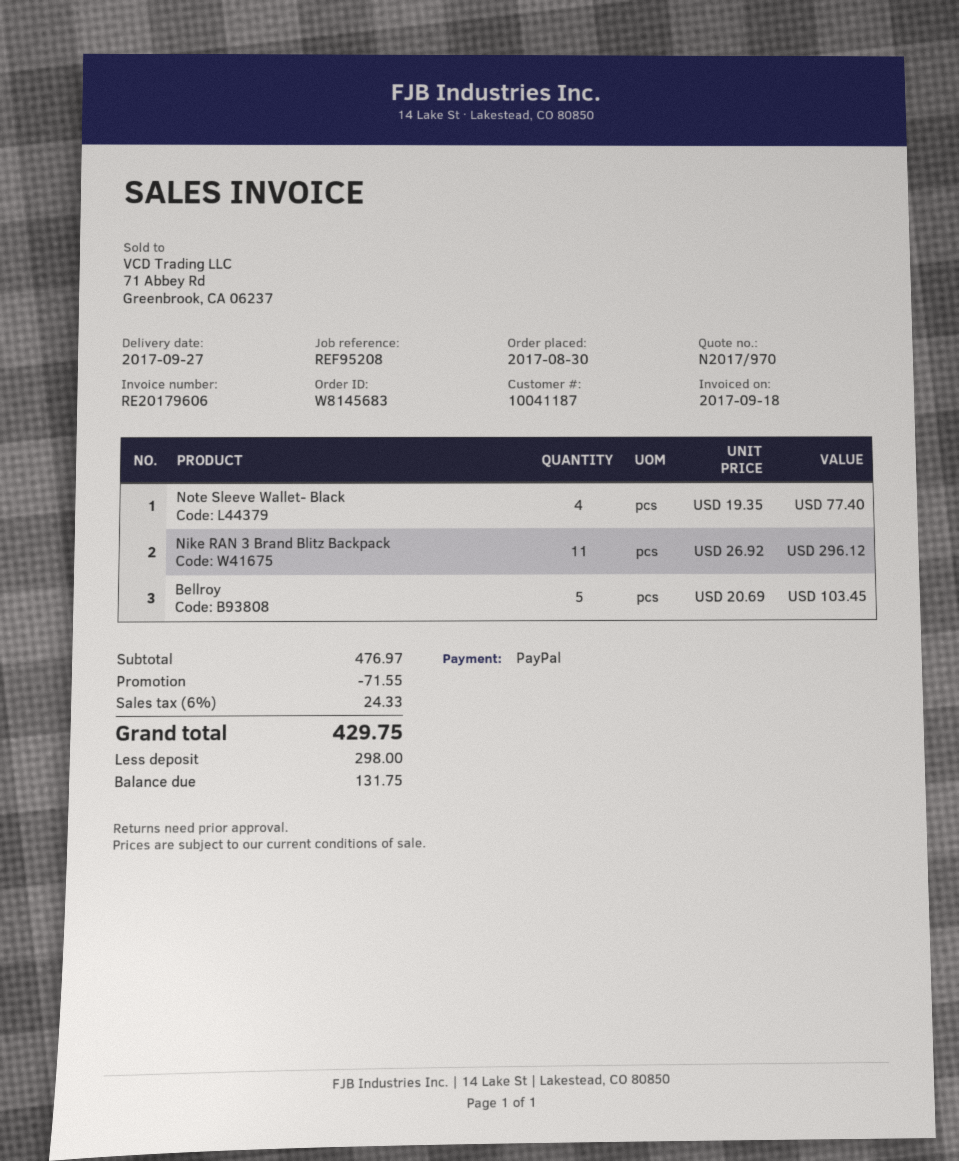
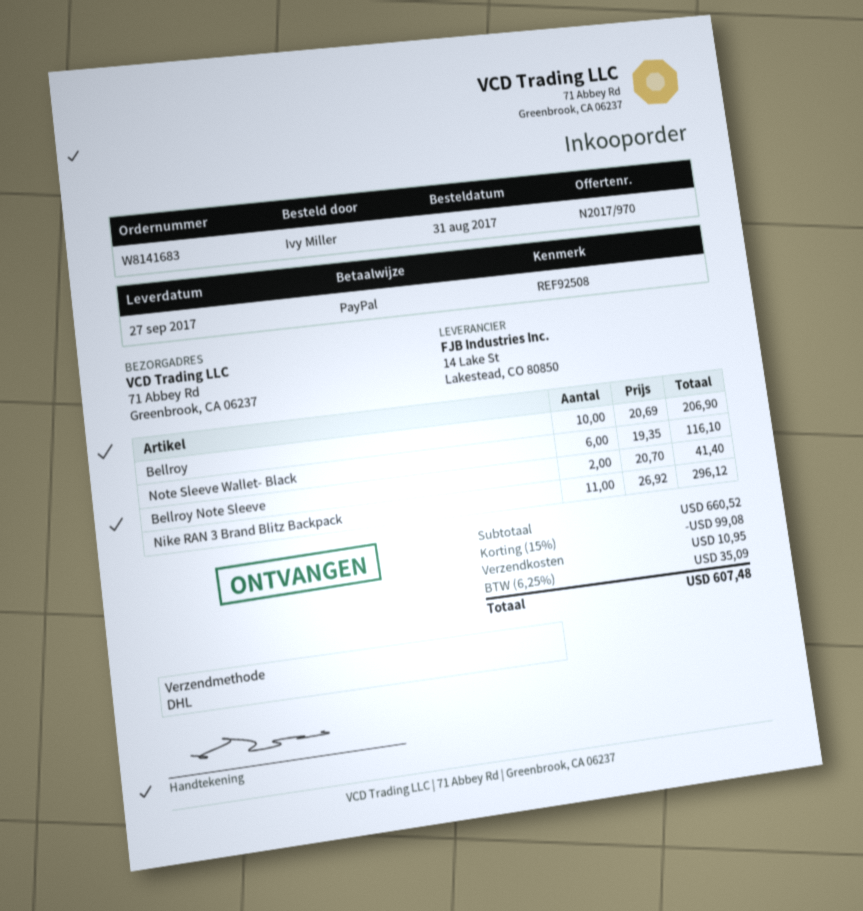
order number: W8145683 -> W8141683
order date: 2017-08-30 -> 2017-08-31
reference: REF95208 -> REF92508
Note Sleeve Wallet- Black: 4 x 19.35 = 77.40 -> 6 x 19.35 = 116.10
Bellroy: 5 x 20.69 = 103.45 -> 10 x 20.69 = 206.90
Bellroy Note Sleeve: none -> 2 x 20.70 = 41.40
subtotal: 476.97 -> 660.52
discount: 71.55 -> 99.08
shipping: none -> 10.95
tax: 6% = 24.33 -> 6.25% = 35.09
total: 429.75 -> 607.48

